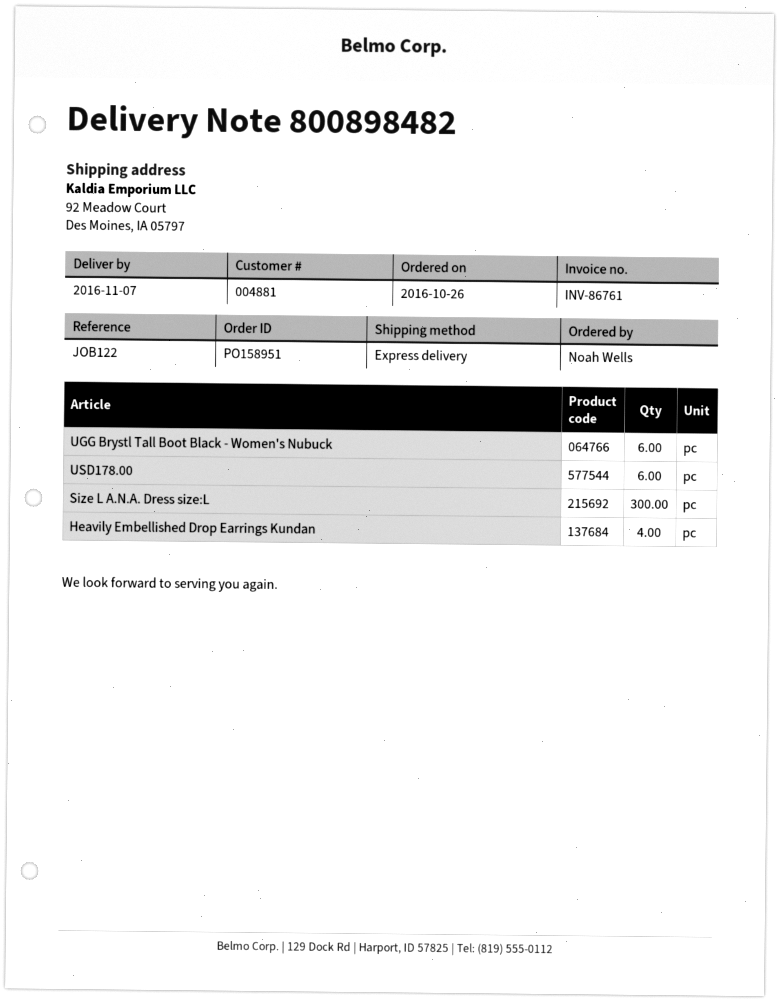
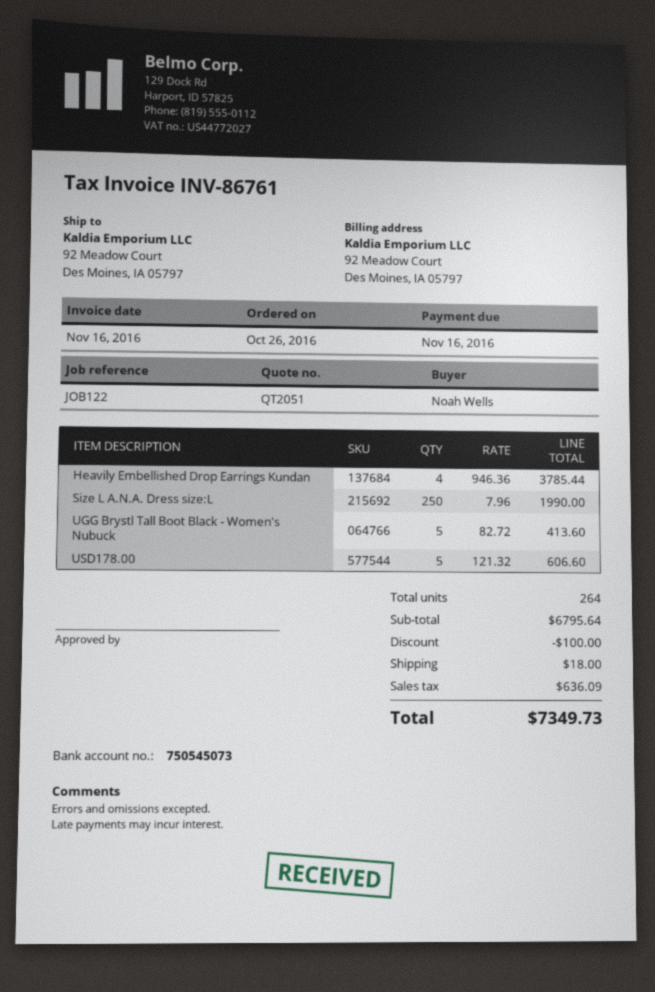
UGG Brystl Tall Boot Black - Women's Nubuck: 6 -> 5
USD178.00: 6 -> 5
Size L A.N.A. Dress size:L: 300 -> 250

